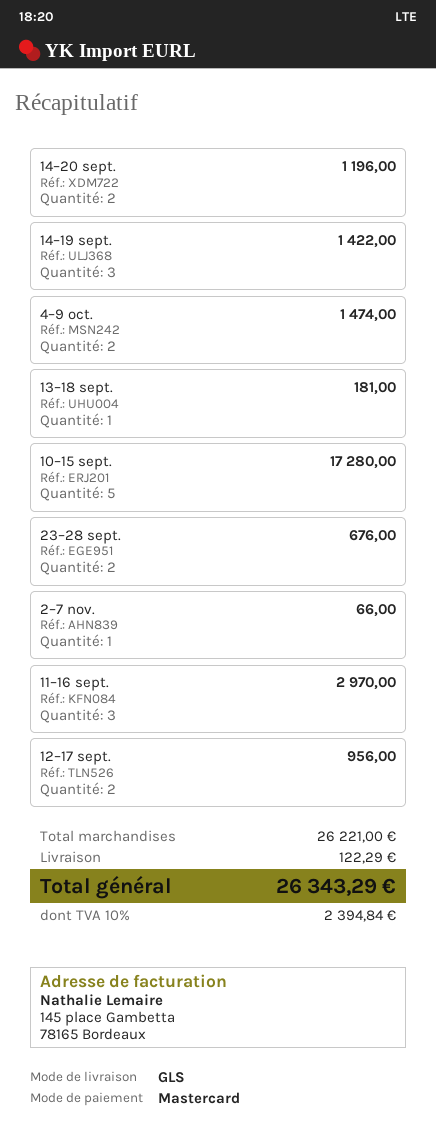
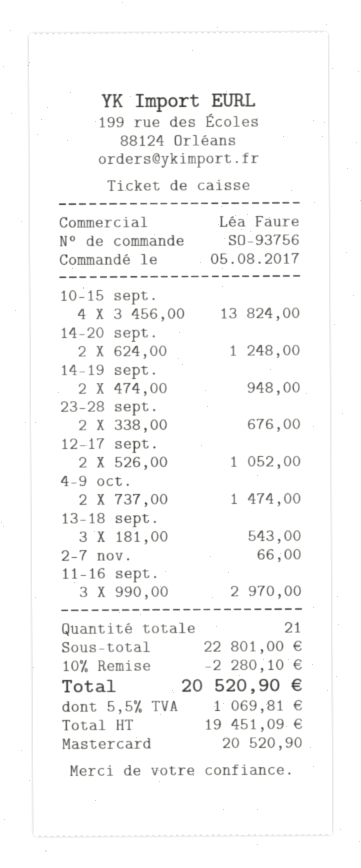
14–20 sept.: 2 for 1196.00 -> 2 for 1248.00
14–19 sept.: 3 for 1422.00 -> 2 for 948.00
13–18 sept.: 1 for 181.00 -> 3 for 543.00
10–15 sept.: 5 for 17280.00 -> 4 for 13824.00
12–17 sept.: 2 for 956.00 -> 2 for 1052.00
subtotal: 26221.00 -> 22801.00
discount: none -> 10% = 2280.10
shipping: 122.29 -> none
tax: 10% = 2394.84 -> 5.5% = 1069.81
total: 26343.29 -> 20520.90

